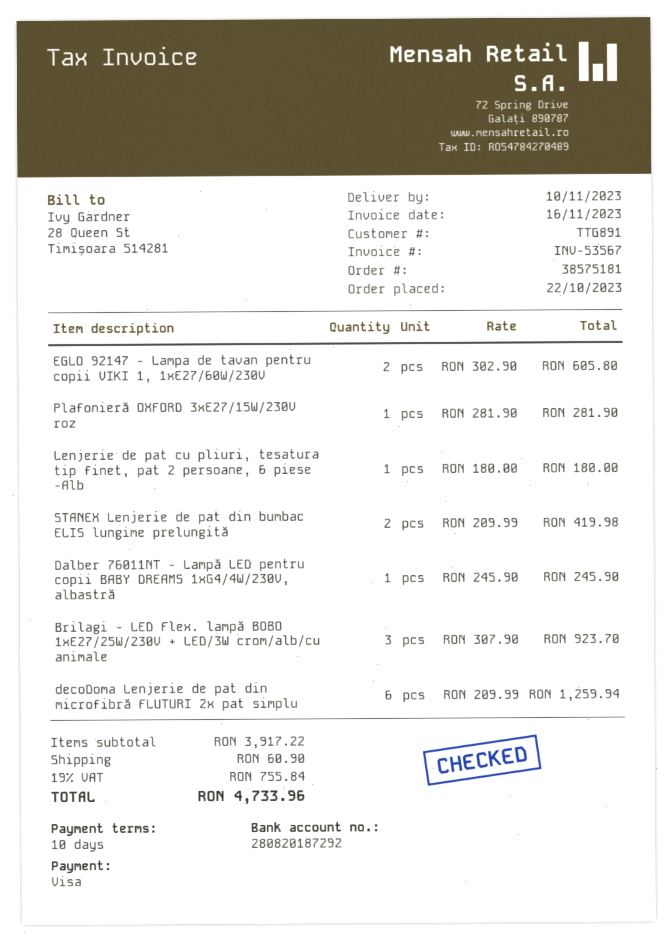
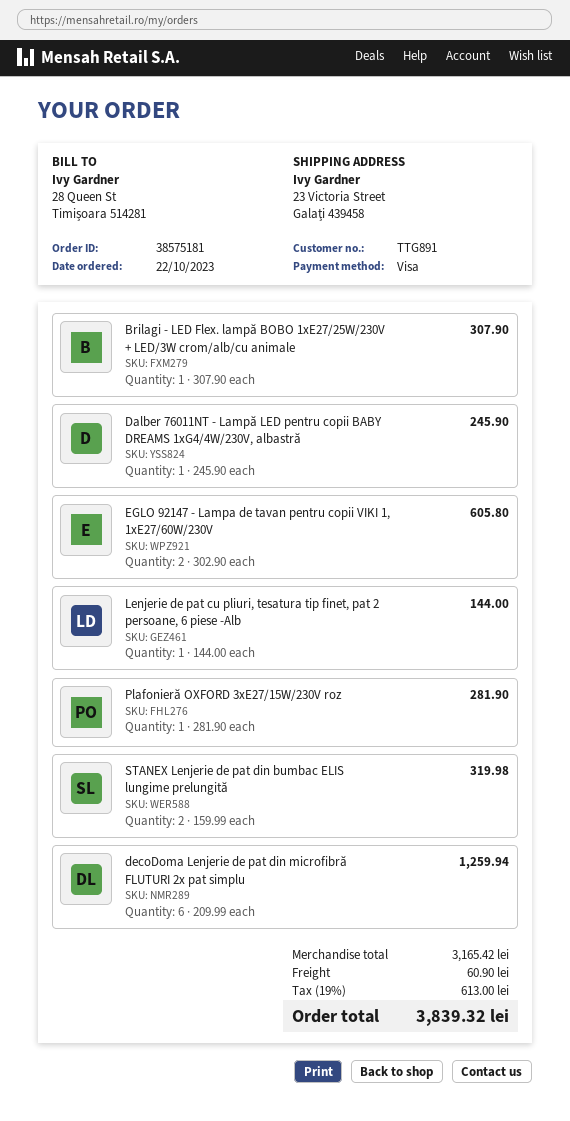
Lenjerie de pat cu pliuri, tesatura tip finet, pat 2 persoane, 6 piese -Alb: 1 x 180.00 = 180.00 -> 1 x 144.00 = 144.00
STANEX Lenjerie de pat din bumbac ELIS lungime prelungită: 2 x 209.99 = 419.98 -> 2 x 159.99 = 319.98
Brilagi - LED Flex. lampă BOBO 1xE27/25W/230V + LED/3W crom/alb/cu animale: 3 x 307.90 = 923.70 -> 1 x 307.90 = 307.90
subtotal: 3917.22 -> 3165.42
tax: 19% = 755.84 -> 19% = 613.00
total: 4733.96 -> 3839.32

